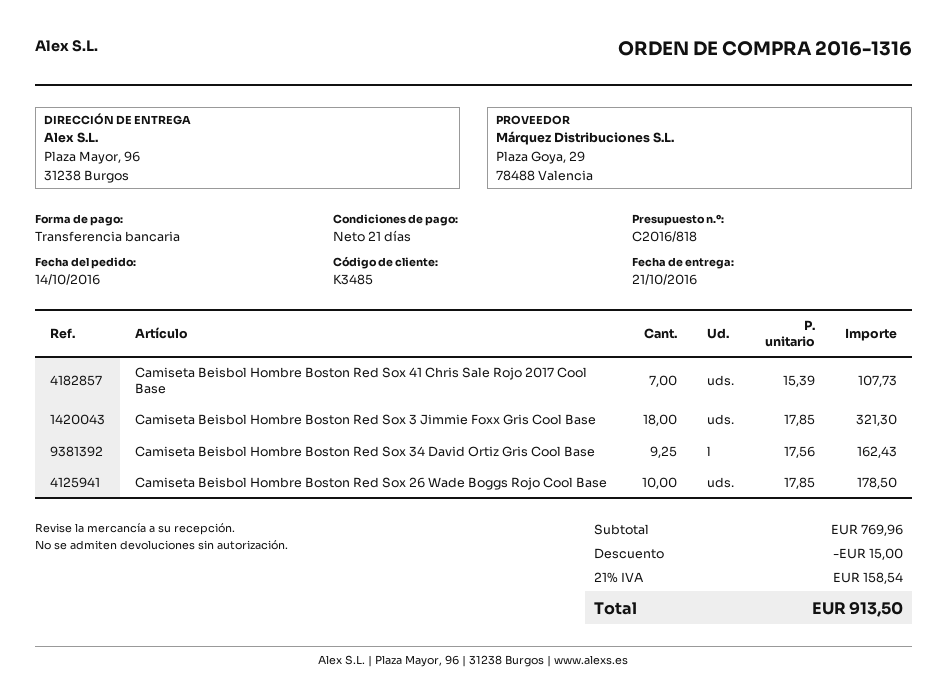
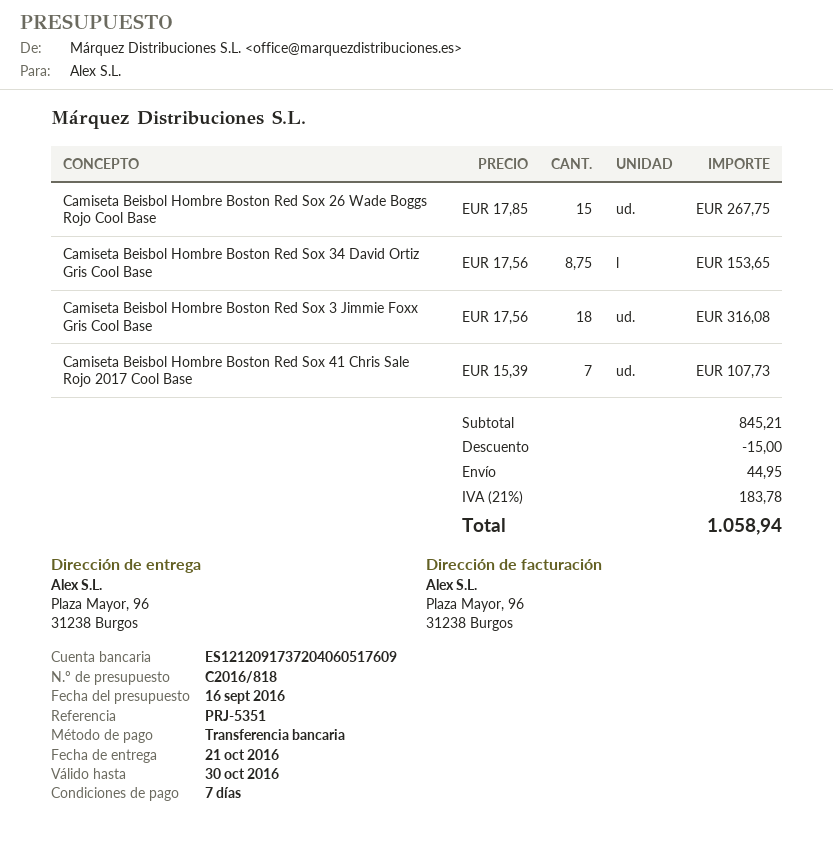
payment terms: 21 days -> 7 days
Camiseta Beisbol Hombre Boston Red Sox 3 Jimmie Foxx Gris Cool Base: 18 x 17.85 = 321.30 -> 18 x 17.56 = 316.08
Camiseta Beisbol Hombre Boston Red Sox 34 David Ortiz Gris Cool Base: 9.25 x 17.56 = 162.43 -> 8.75 x 17.56 = 153.65
Camiseta Beisbol Hombre Boston Red Sox 26 Wade Boggs Rojo Cool Base: 10 x 17.85 = 178.50 -> 15 x 17.85 = 267.75
subtotal: 769.96 -> 845.21
shipping: none -> 44.95
tax: 21% = 158.54 -> 21% = 183.78
total: 913.50 -> 1058.94

